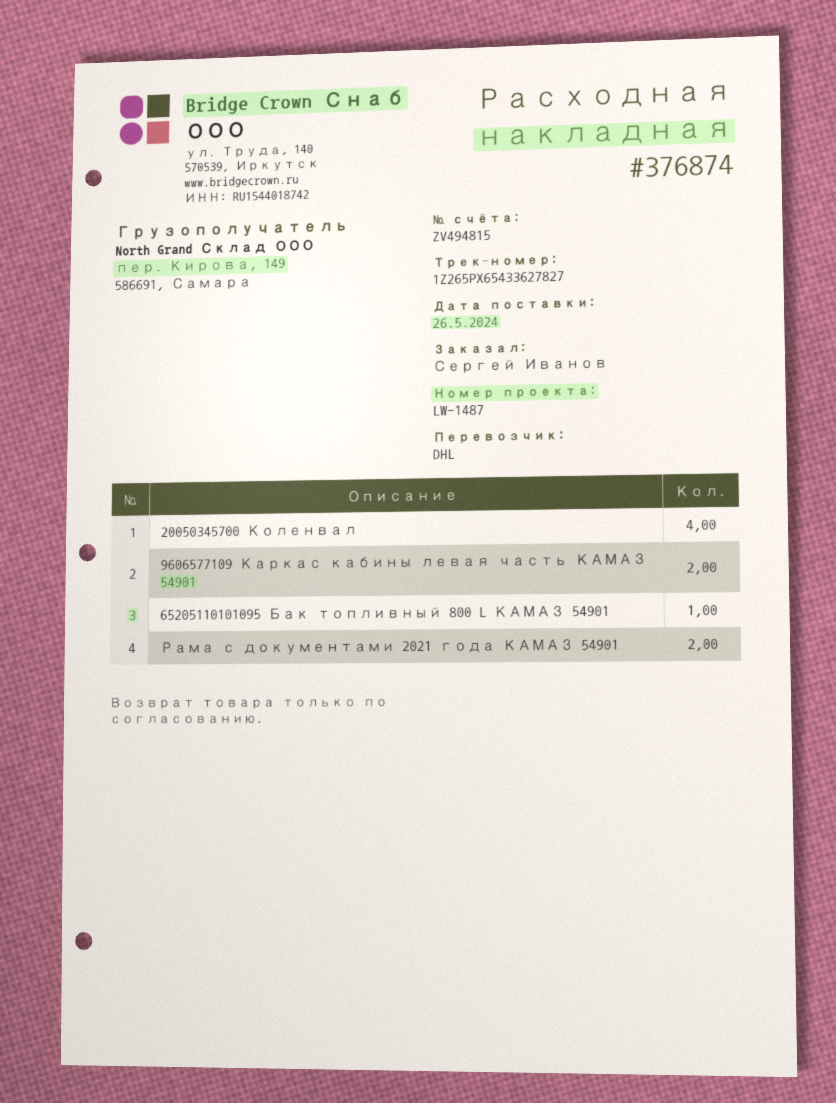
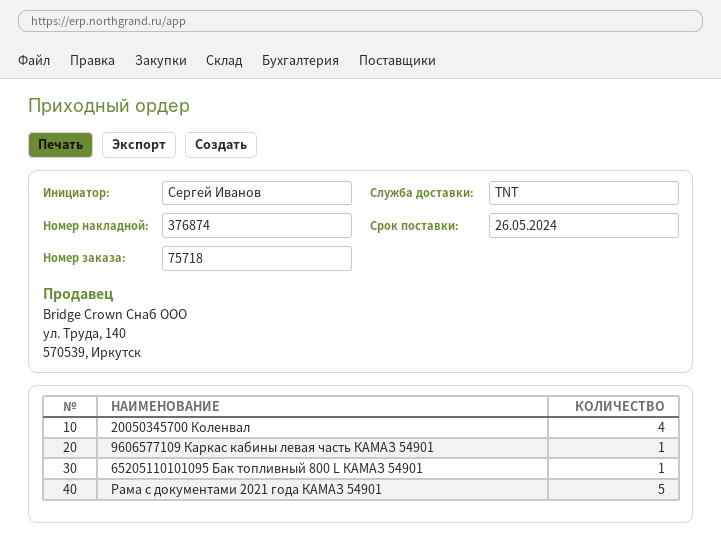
shipping method: DHL -> TNT
9606577109 Каркас кабины левая часть КАМАЗ 54901: 2 -> 1
Рама с документами 2021 года КАМАЗ 54901: 2 -> 5

